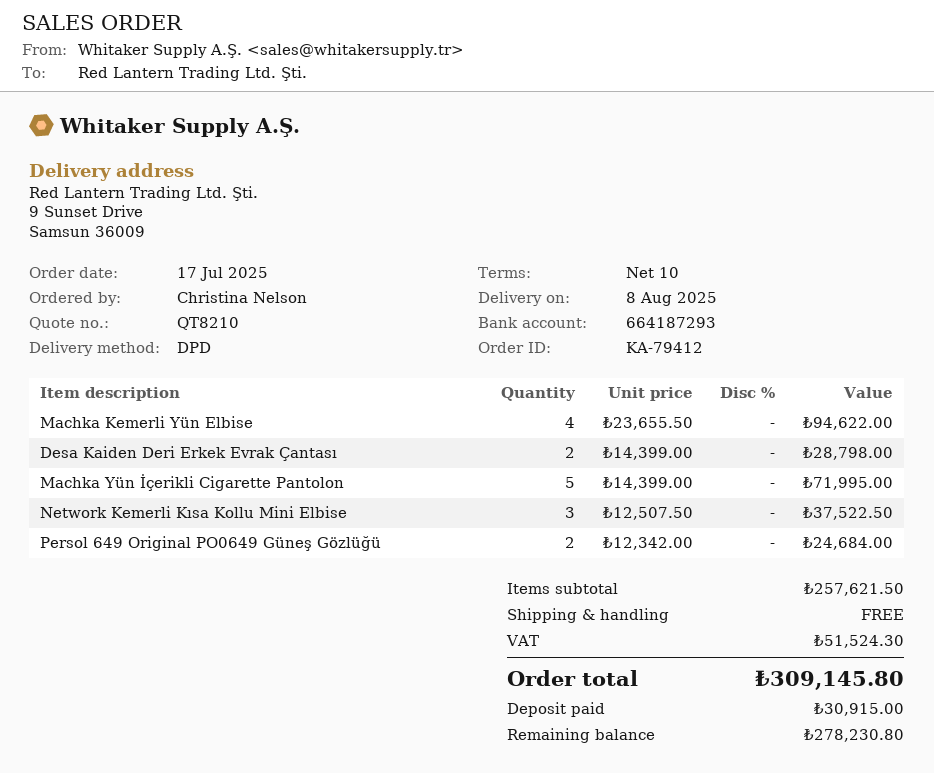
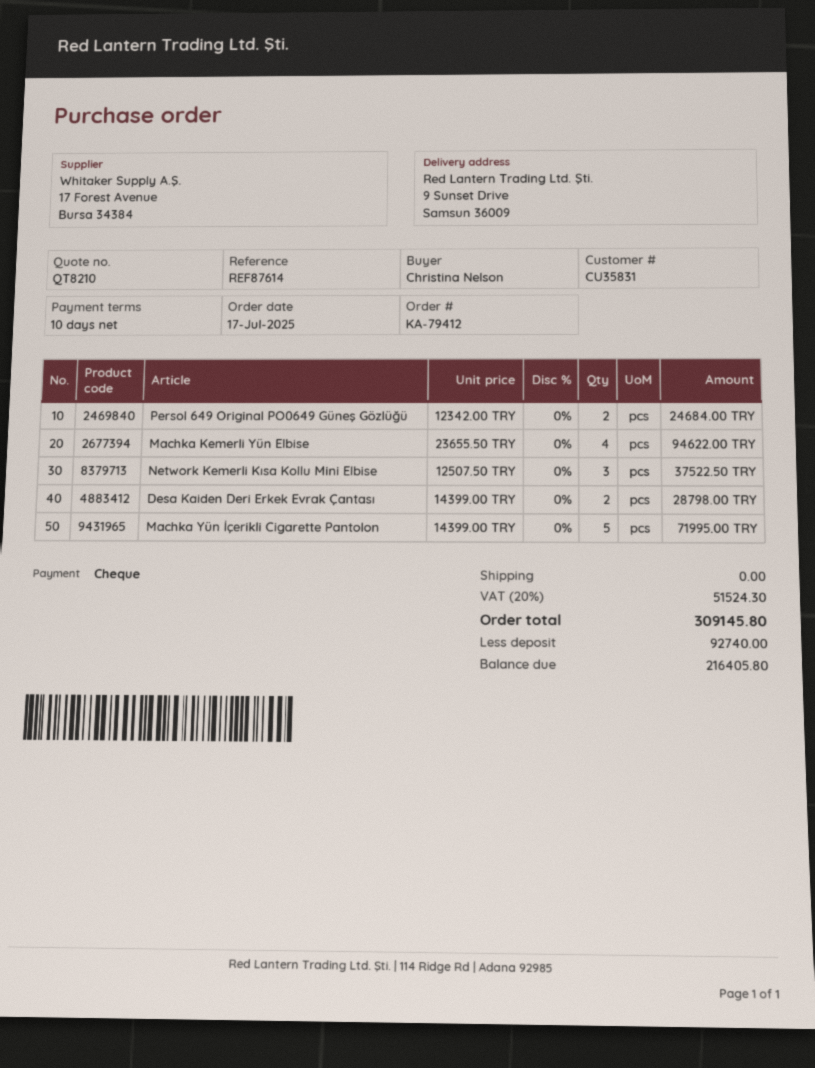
deposit: 30915.00 -> 92740.00
balance: 278230.80 -> 216405.80

